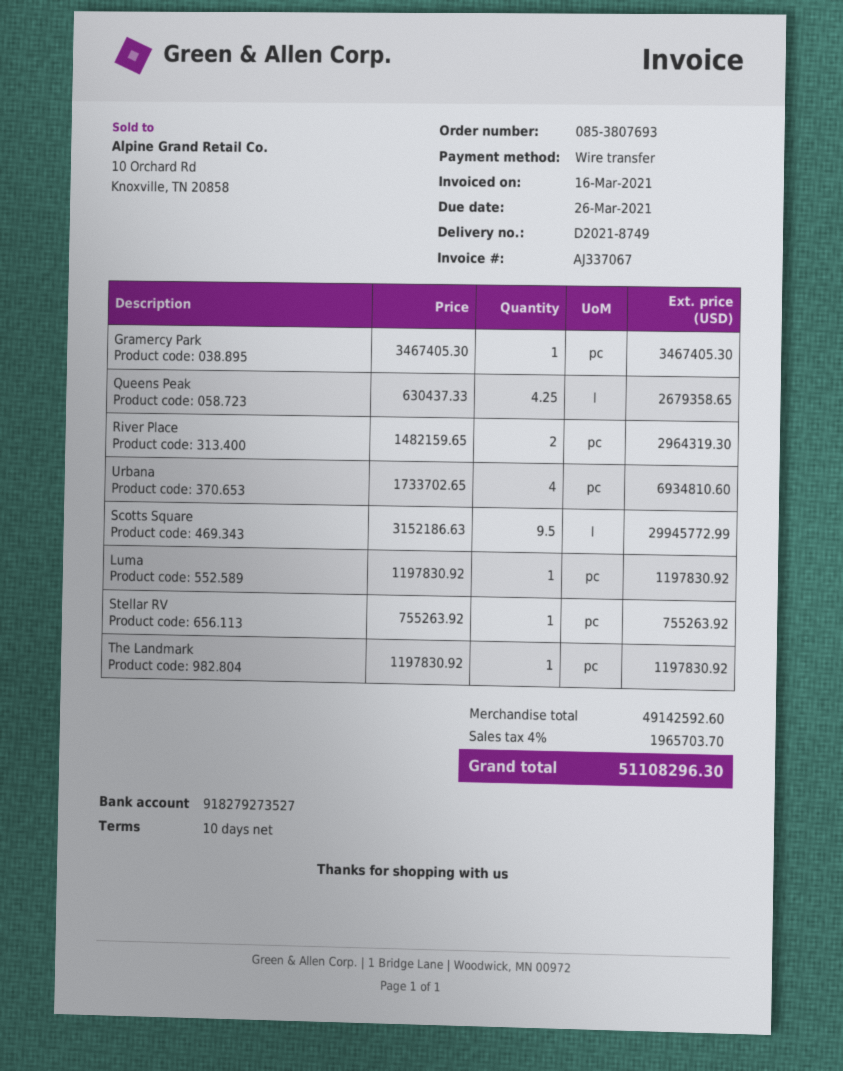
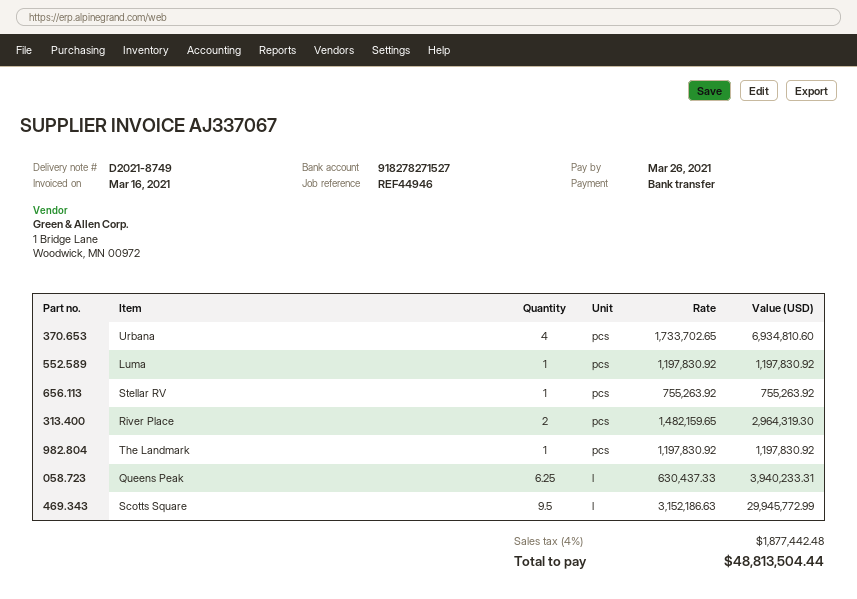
bank account: 918279273527 -> 918278271527
Gramercy Park: 1 x 3467405.30 = 3467405.30 -> none
Queens Peak: 4.25 x 630437.33 = 2679358.65 -> 6.25 x 630437.33 = 3940233.31
tax: 4% = 1965703.70 -> 4% = 1877442.48
total: 51108296.30 -> 48813504.44

